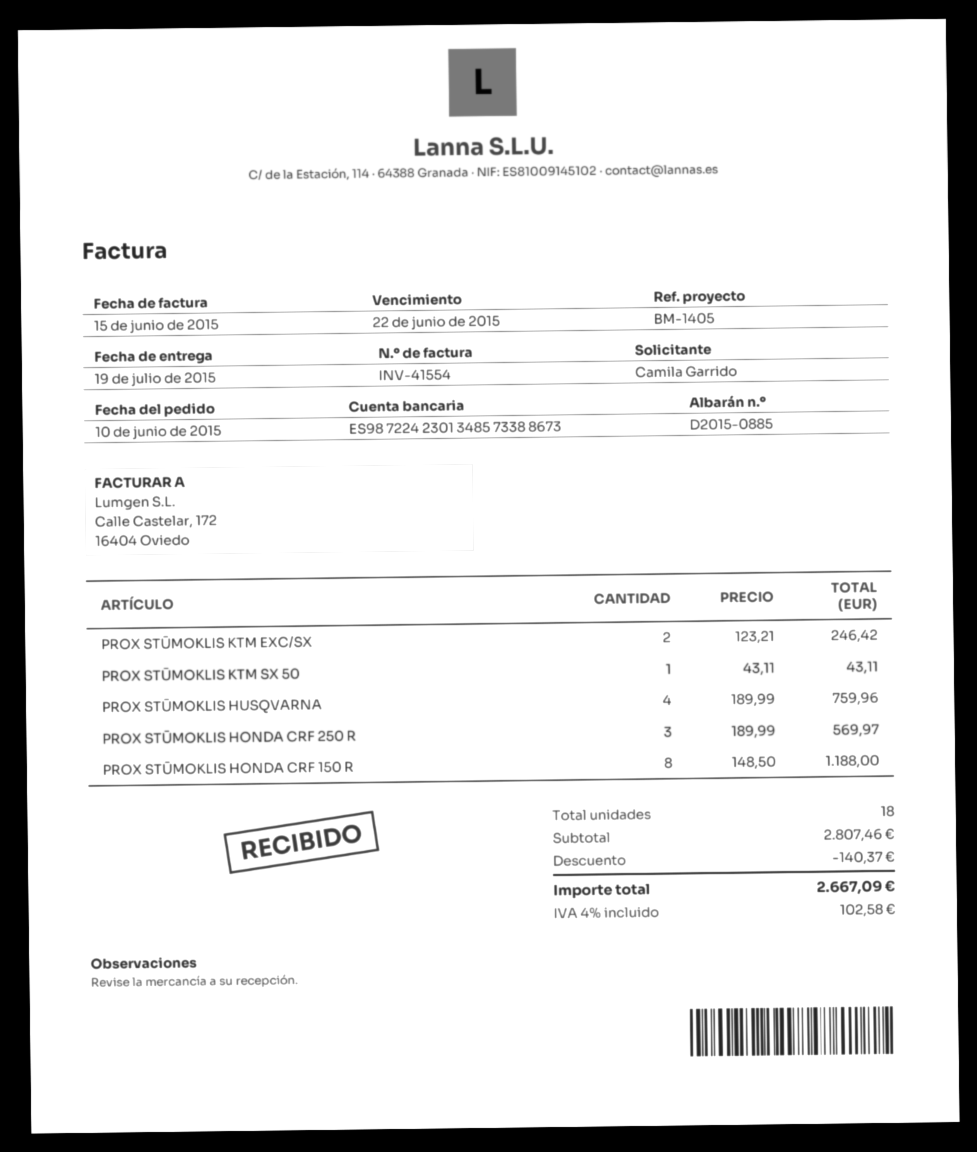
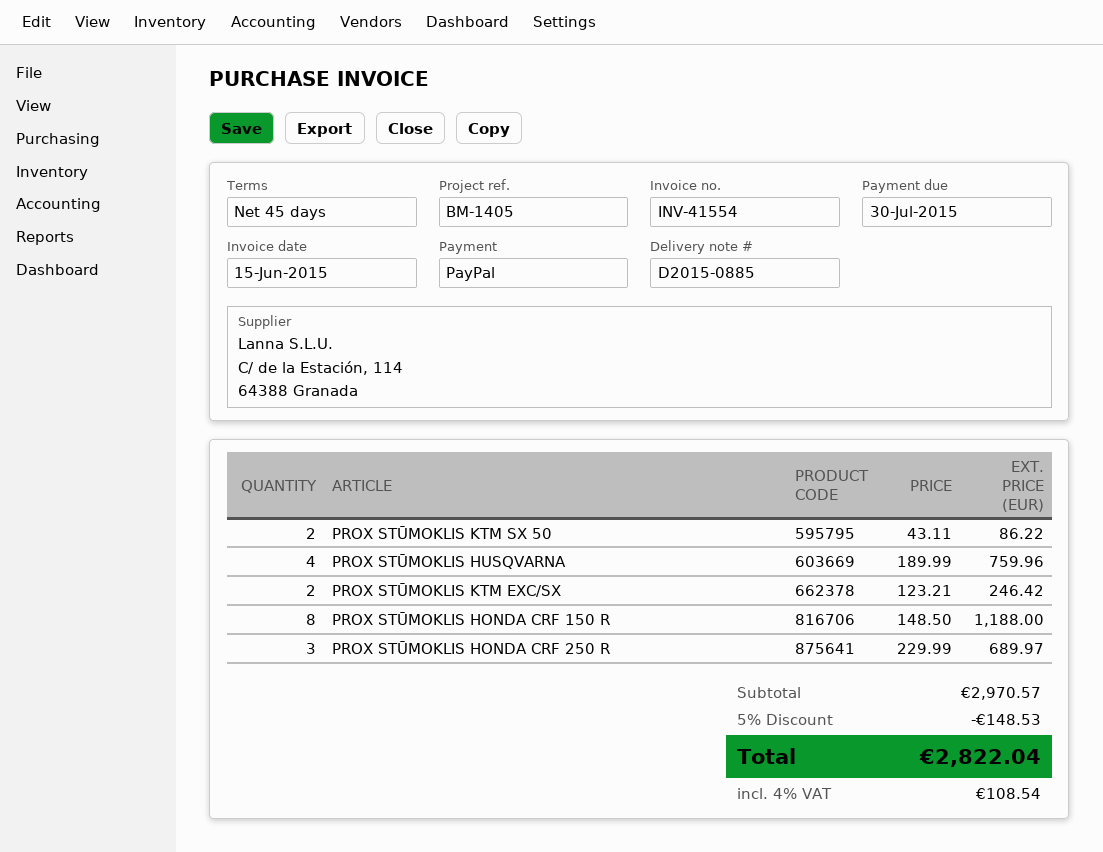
due date: 2015-06-22 -> 2015-07-30
PROX STŪMOKLIS KTM SX 50: 1 x 43.11 = 43.11 -> 2 x 43.11 = 86.22
PROX STŪMOKLIS HONDA CRF 250 R: 3 x 189.99 = 569.97 -> 3 x 229.99 = 689.97
subtotal: 2807.46 -> 2970.57
discount: 140.37 -> 148.53
tax: 4% = 102.58 -> 4% = 108.54
total: 2667.09 -> 2822.04

